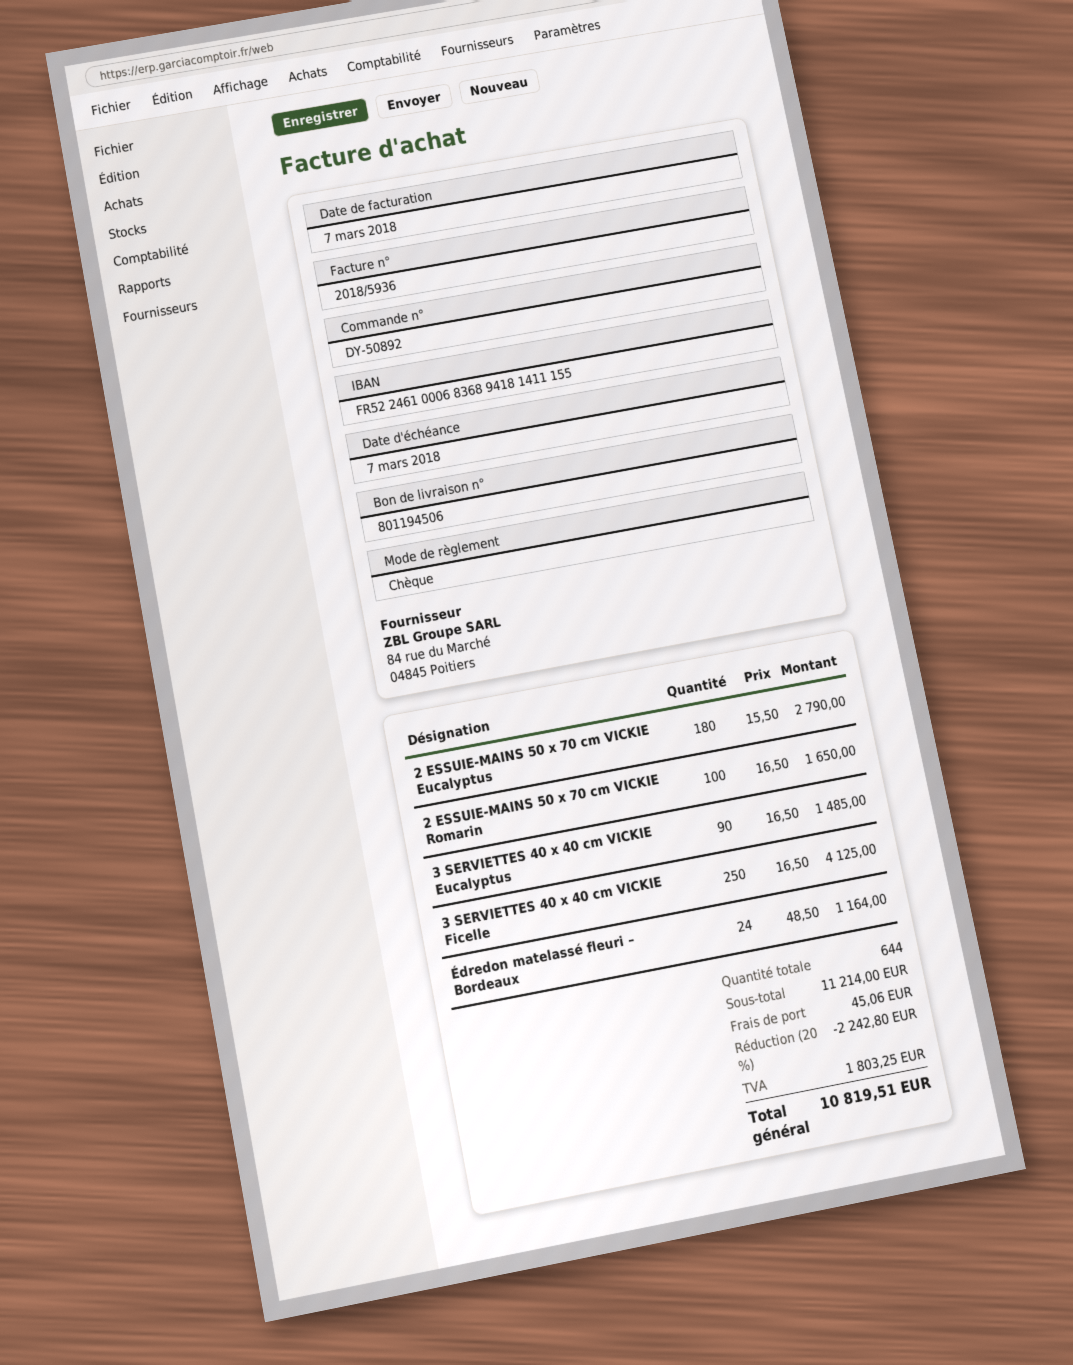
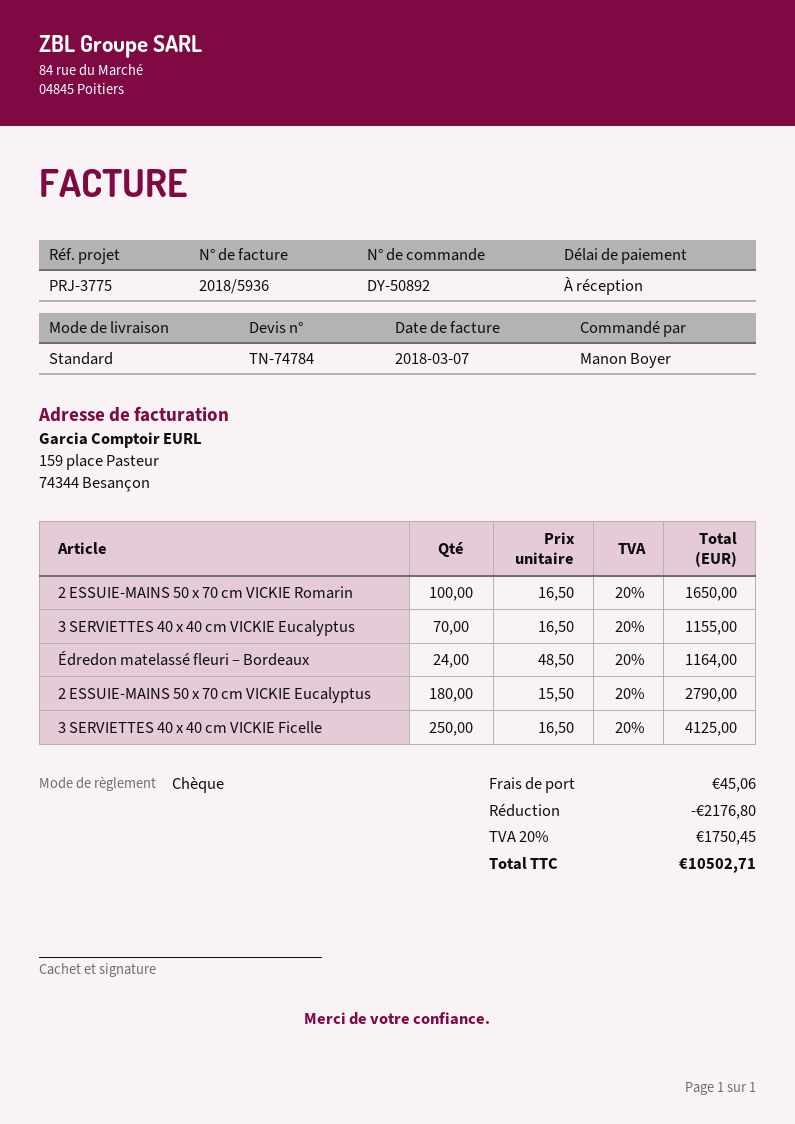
3 SERVIETTES 40 x 40 cm VICKIE Eucalyptus: 90 x 16.50 = 1485.00 -> 70 x 16.50 = 1155.00
discount: 2242.80 -> 2176.80
tax: 1803.25 -> 1750.45
total: 10819.51 -> 10502.71

